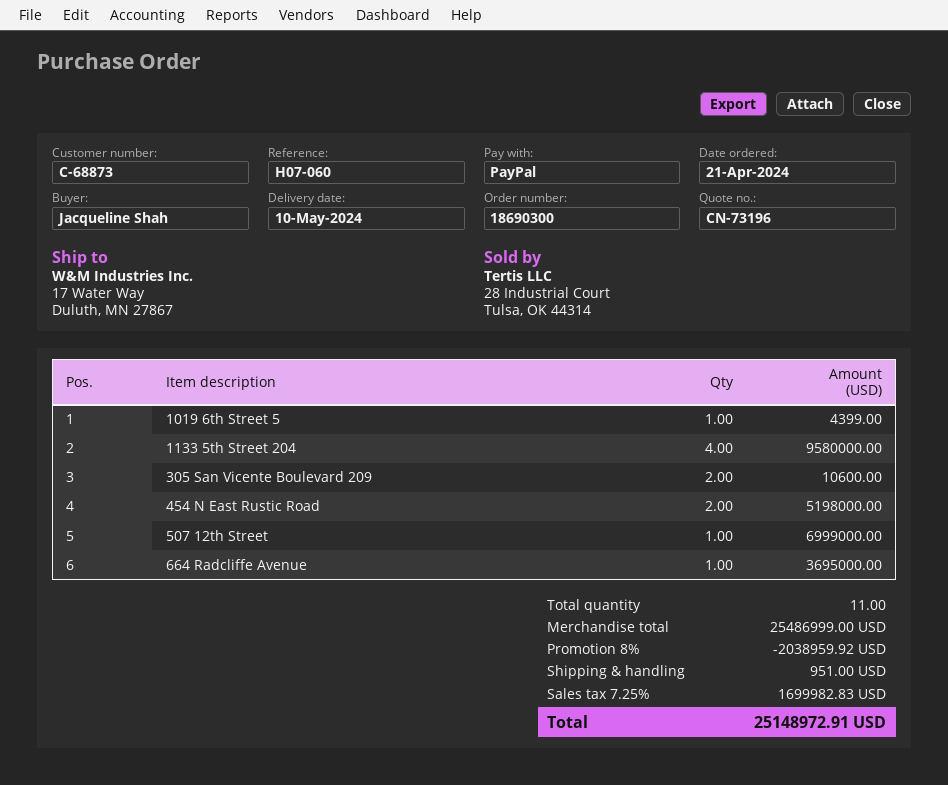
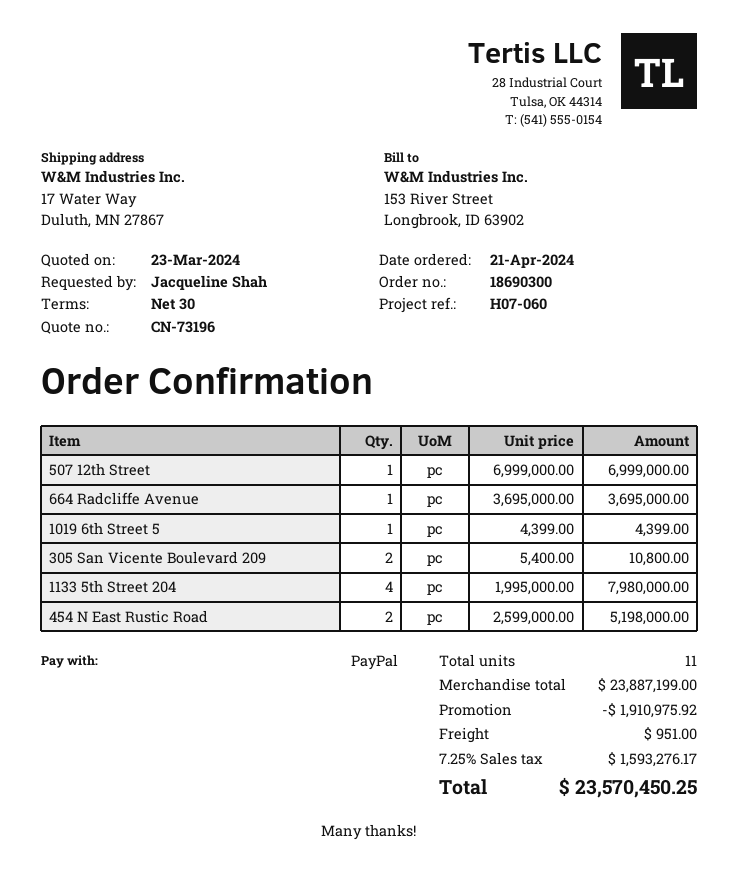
1133 5th Street 204: 4 for 9580000.00 -> 4 for 7980000.00
305 San Vicente Boulevard 209: 2 for 10600.00 -> 2 for 10800.00
subtotal: 25486999.00 -> 23887199.00
discount: 2038959.92 -> 1910975.92
tax: 7.25% = 1699982.83 -> 7.25% = 1593276.17
total: 25148972.91 -> 23570450.25

